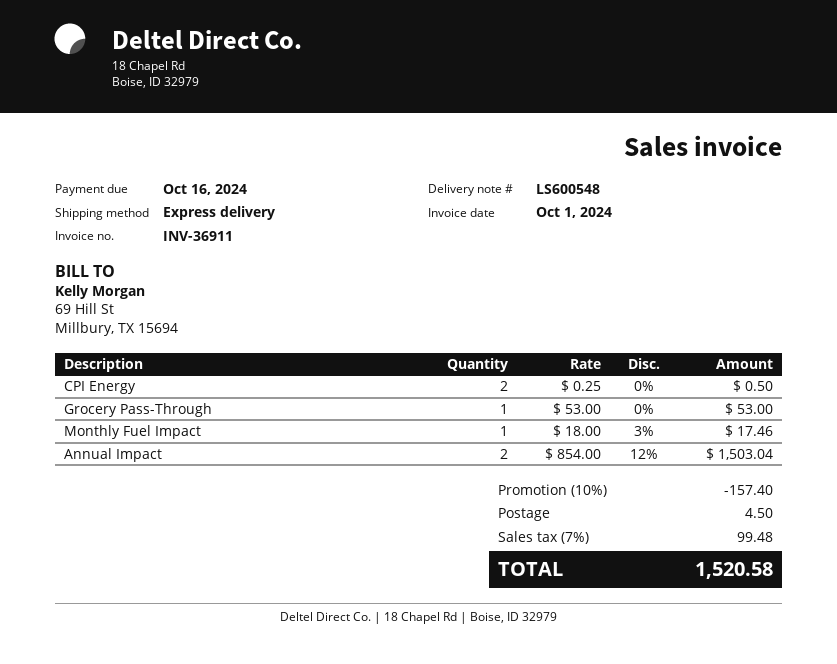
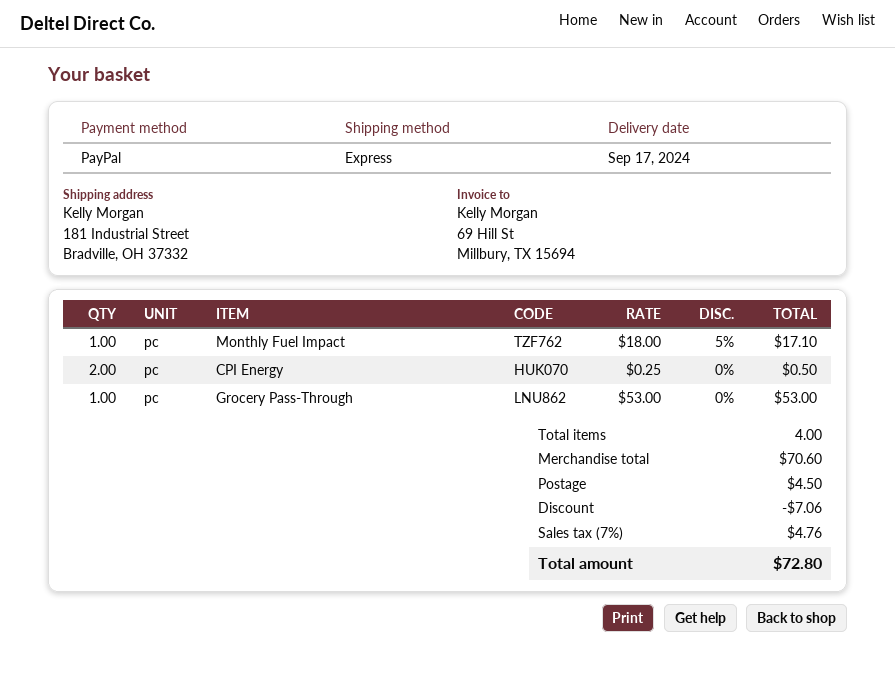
Monthly Fuel Impact: 1 x 18.00 - 3% = 17.46 -> 1 x 18.00 - 5% = 17.10
Annual Impact: 2 x 854.00 - 12% = 1503.04 -> none
discount: 157.40 -> 7.06
tax: 7% = 99.48 -> 7% = 4.76
total: 1520.58 -> 72.80

